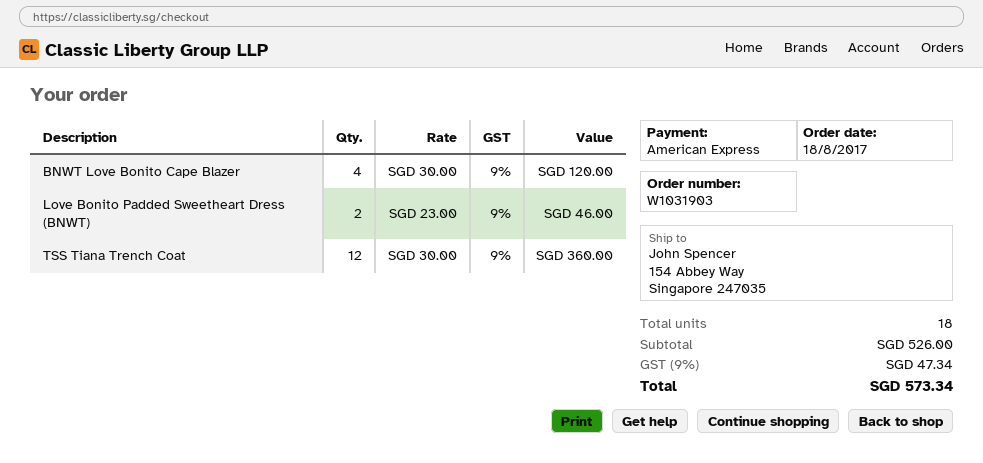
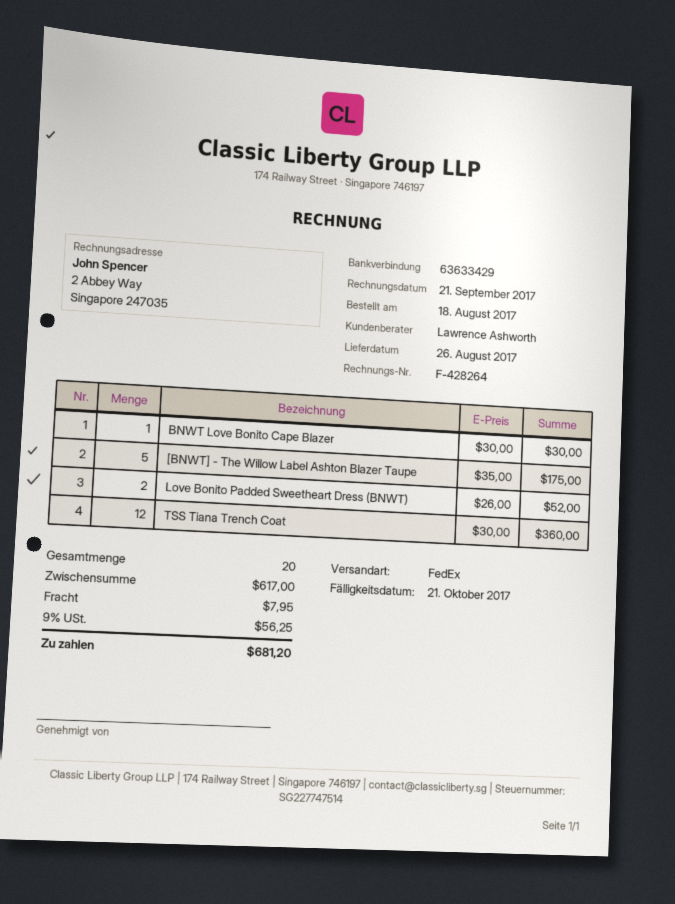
BNWT Love Bonito Cape Blazer: 4 x 30.00 = 120.00 -> 1 x 30.00 = 30.00
Love Bonito Padded Sweetheart Dress (BNWT): 2 x 23.00 = 46.00 -> 2 x 26.00 = 52.00
[BNWT] - The Willow Label Ashton Blazer Taupe: none -> 5 x 35.00 = 175.00
total quantity: 18 -> 20
subtotal: 526.00 -> 617.00
shipping: none -> 7.95
tax: 9% = 47.34 -> 9% = 56.25
total: 573.34 -> 681.20

